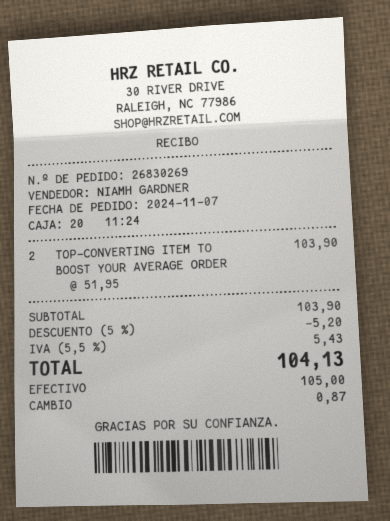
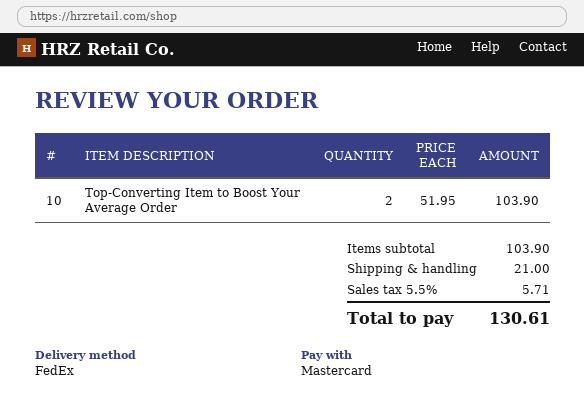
payment method: cash -> Mastercard
discount: 5% = 5.20 -> none
shipping: none -> 21.00
tax: 5.5% = 5.43 -> 5.5% = 5.71
total: 104.13 -> 130.61

